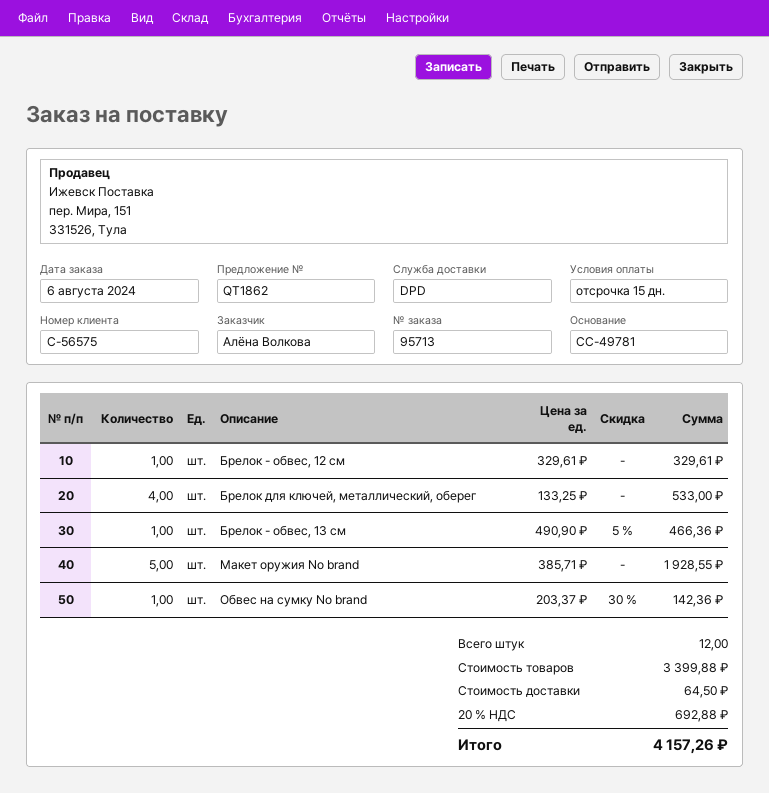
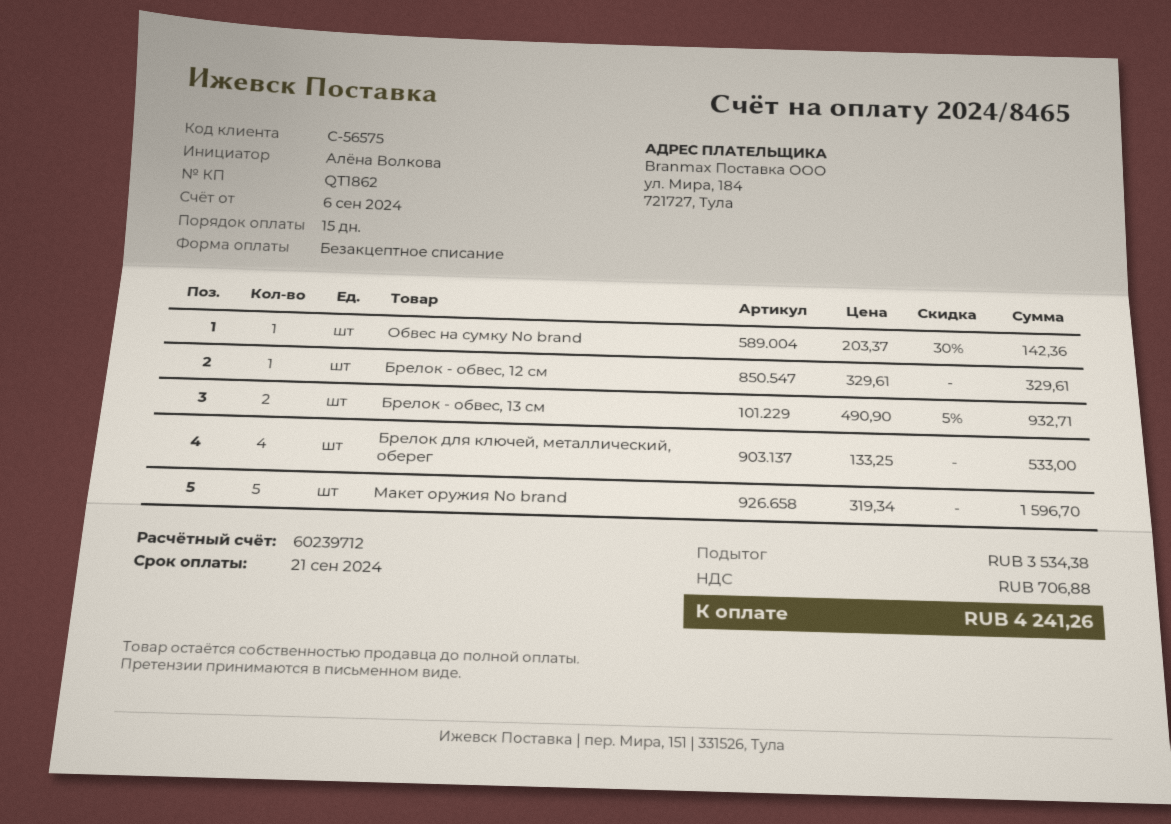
Брелок - обвес, 13 см: 1 x 490.90 - 5% = 466.36 -> 2 x 490.90 - 5% = 932.71
Макет оружия No brand: 5 x 385.71 = 1928.55 -> 5 x 319.34 = 1596.70
subtotal: 3399.88 -> 3534.38
shipping: 64.50 -> none
tax: 692.88 -> 706.88
total: 4157.26 -> 4241.26

